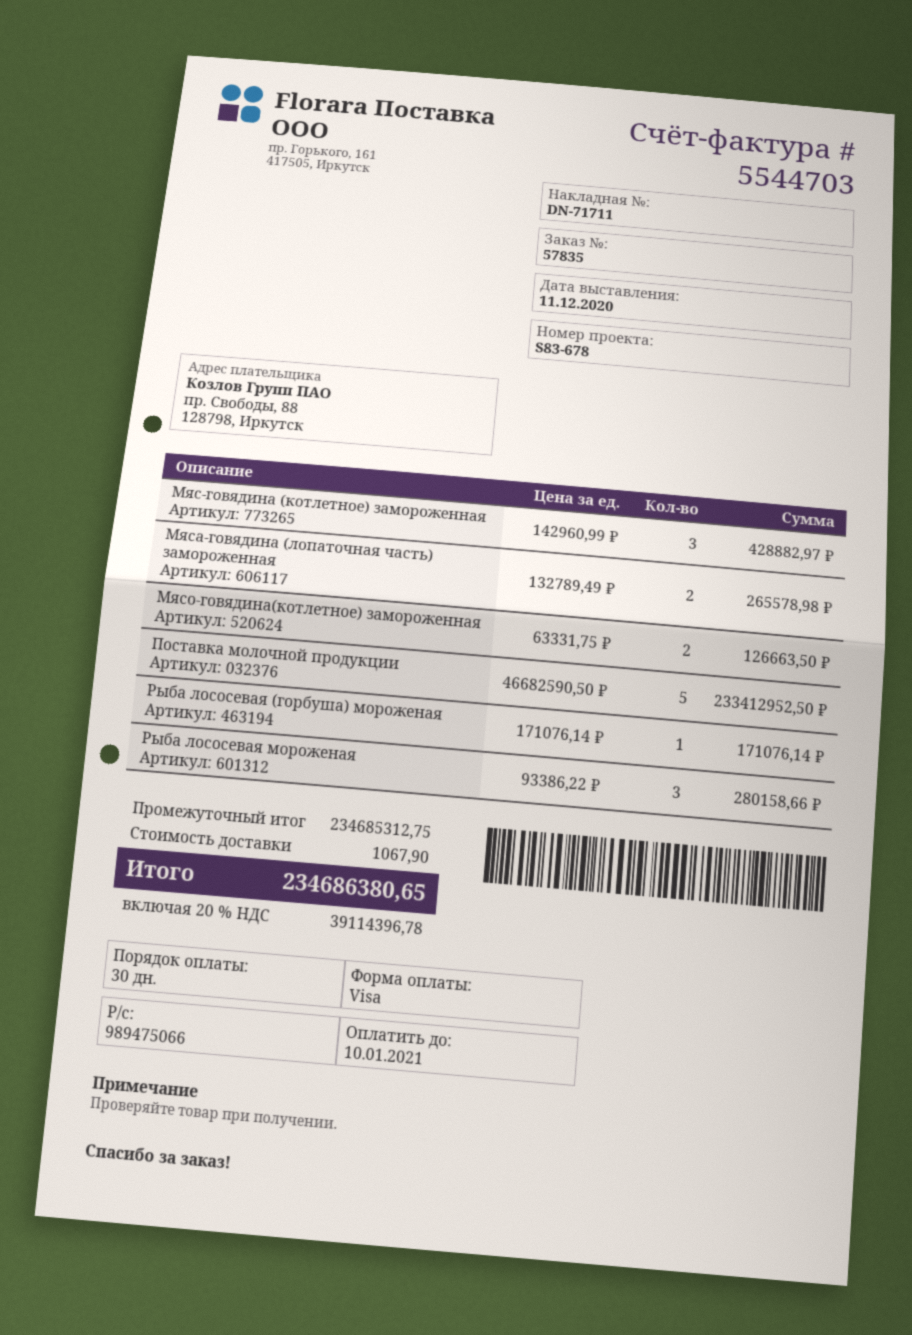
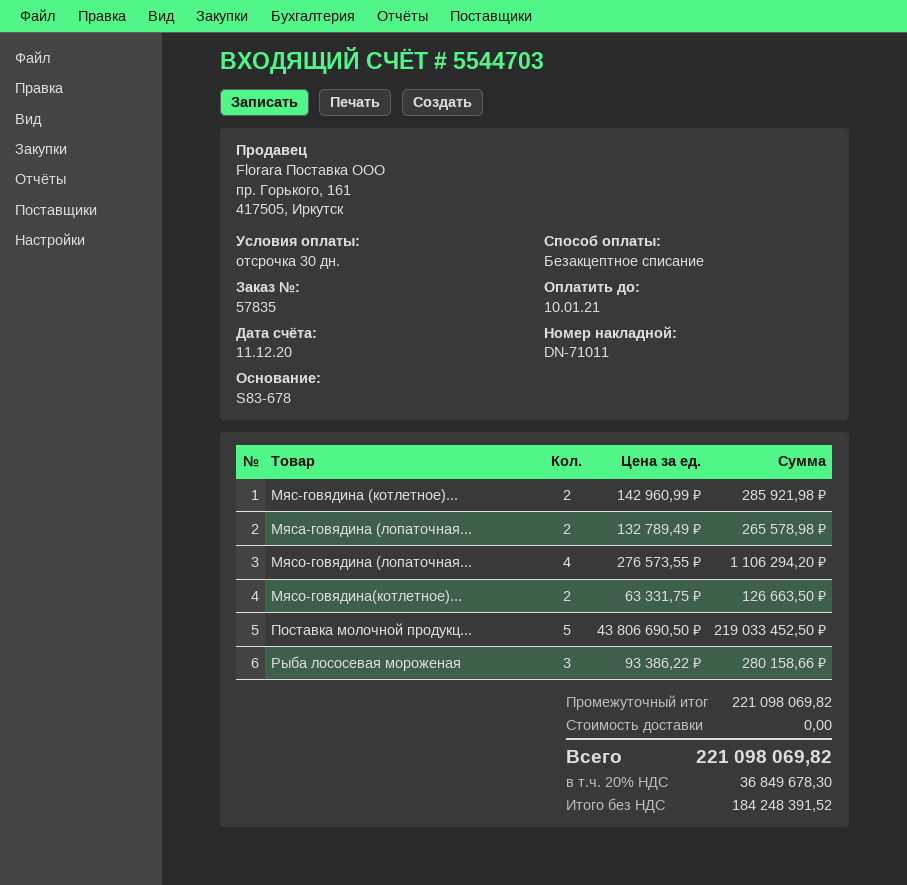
delivery note number: DN-71711 -> DN-71011
payment method: Visa -> direct debit
Мяс-говядина (котлетное) замороженная: 3 x 142960.99 = 428882.97 -> 2 x 142960.99 = 285921.98
Поставка молочной продукции: 5 x 46682590.50 = 233412952.50 -> 5 x 43806690.50 = 219033452.50
Рыба лососевая (горбуша) мороженая: 1 x 171076.14 = 171076.14 -> none
Мясо-говядина (лопаточная...: none -> 4 x 276573.55 = 1106294.20
subtotal: 234685312.75 -> 221098069.82
shipping: 1067.90 -> 0.00
tax: 20% = 39114396.78 -> 20% = 36849678.30
total: 234686380.65 -> 221098069.82

